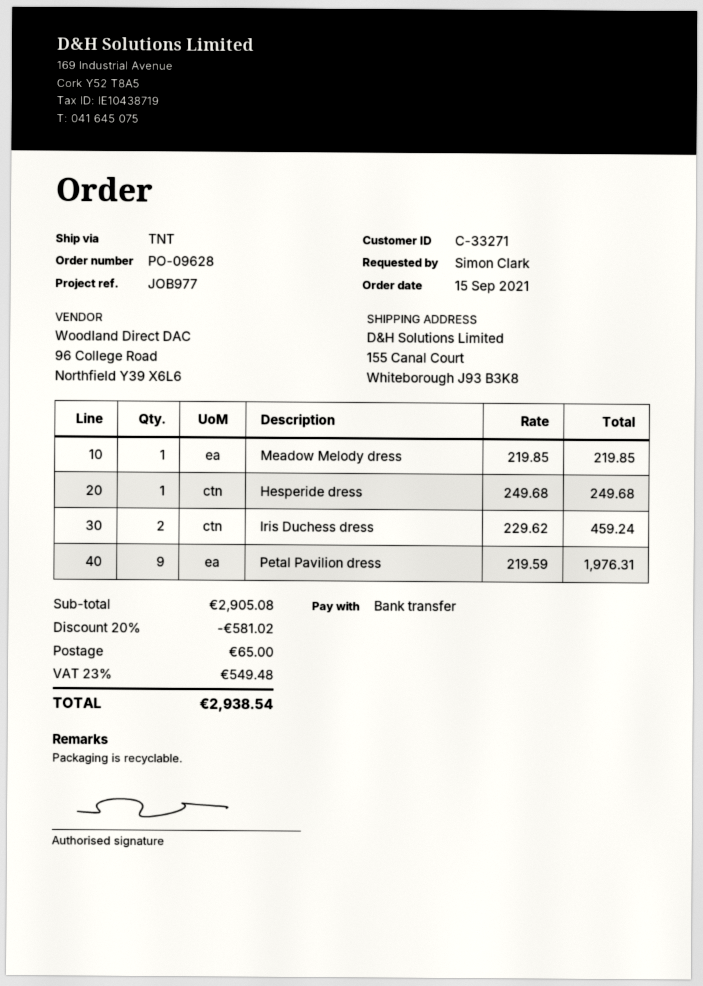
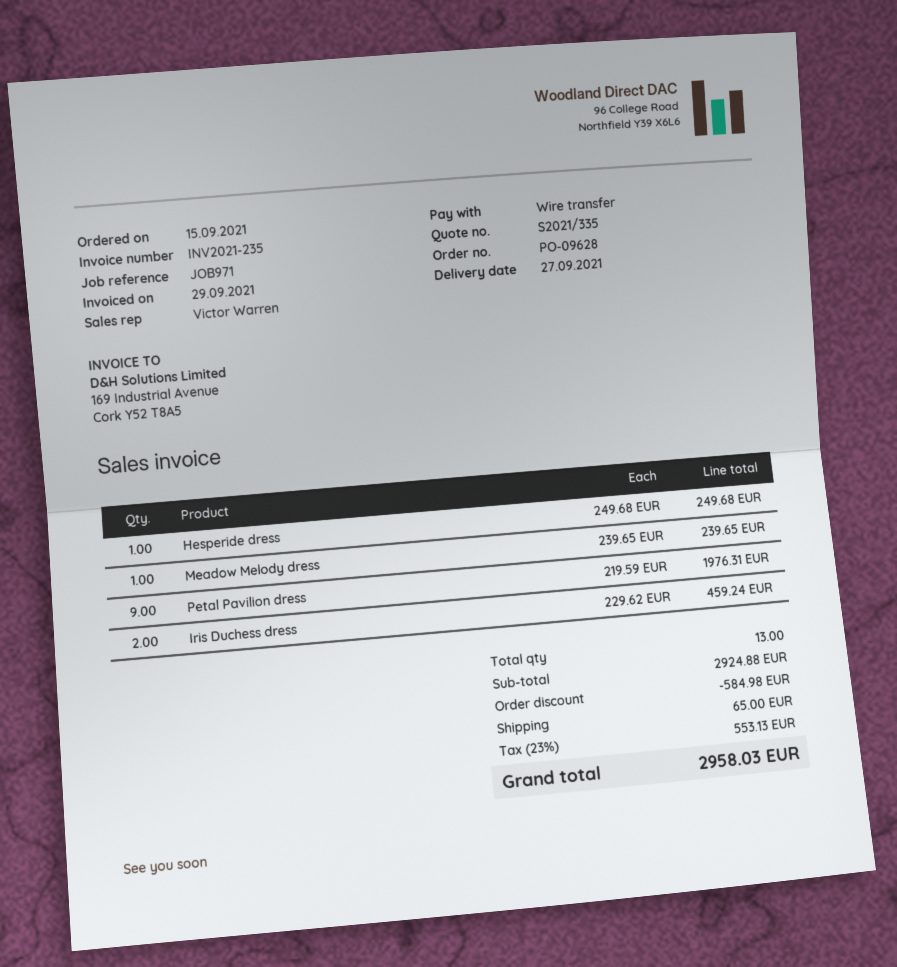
reference: JOB977 -> JOB971
Meadow Melody dress: 1 x 219.85 = 219.85 -> 1 x 239.65 = 239.65
subtotal: 2905.08 -> 2924.88
discount: 581.02 -> 584.98
tax: 23% = 549.48 -> 23% = 553.13
total: 2938.54 -> 2958.03

